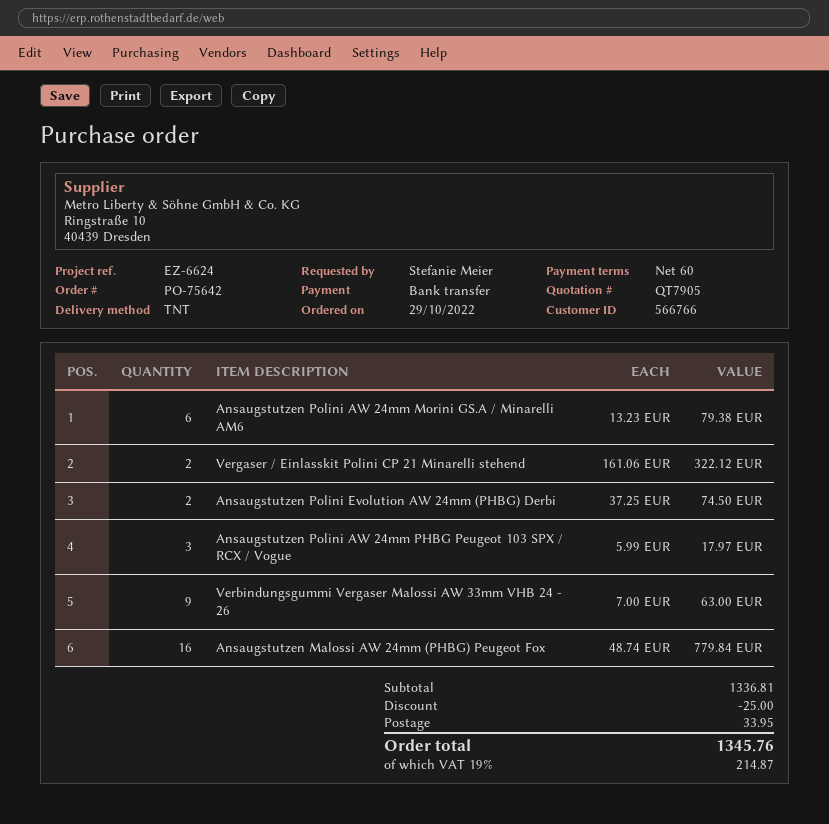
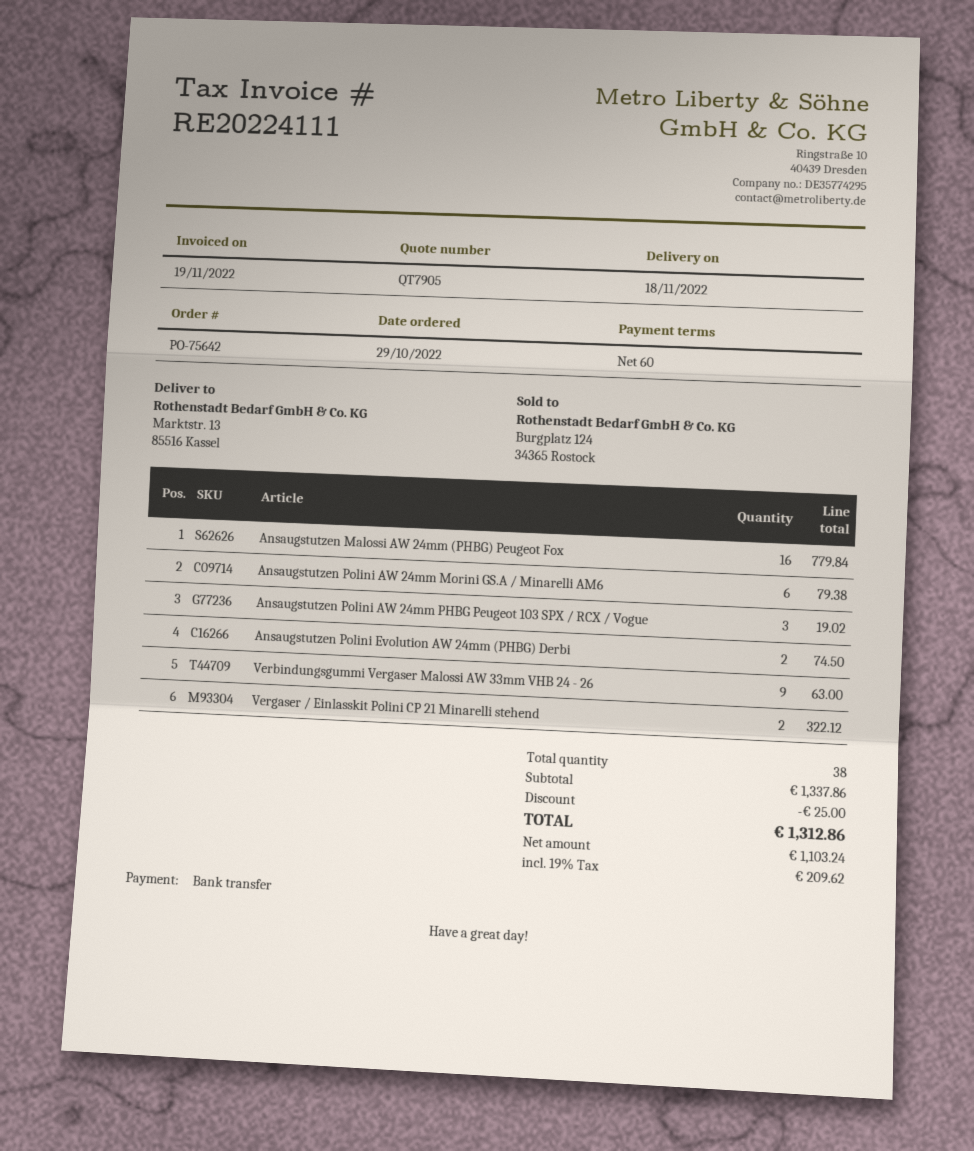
Ansaugstutzen Polini AW 24mm PHBG Peugeot 103 SPX / RCX / Vogue: 3 for 17.97 -> 3 for 19.02
subtotal: 1336.81 -> 1337.86
shipping: 33.95 -> none
tax: 19% = 214.87 -> 19% = 209.62
total: 1345.76 -> 1312.86

